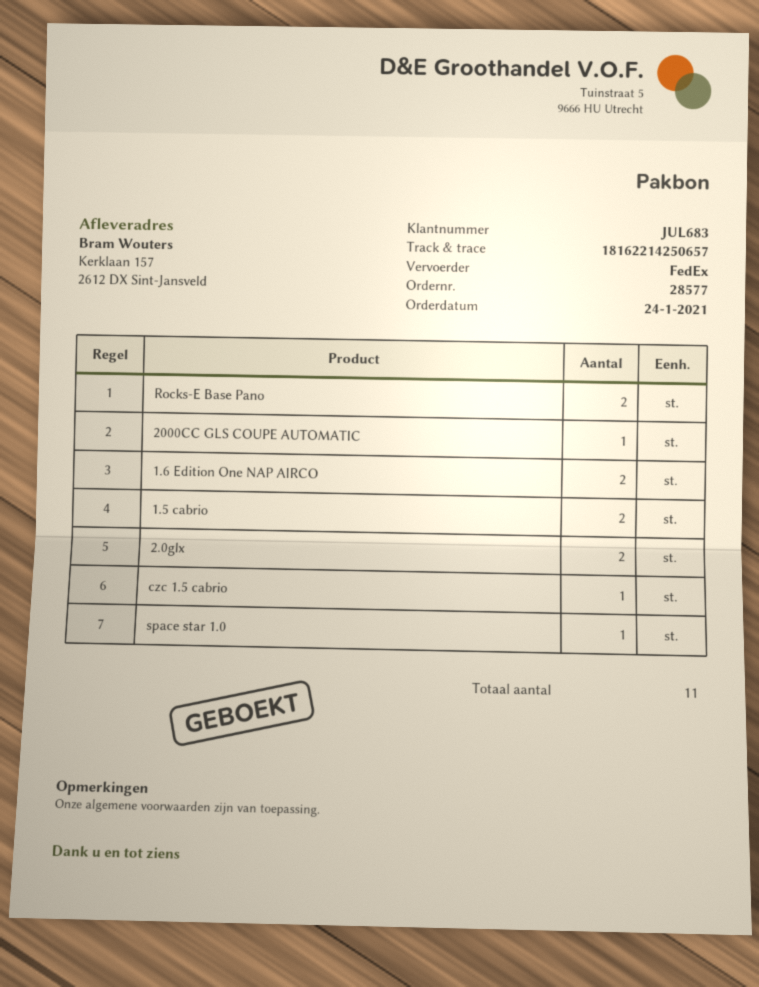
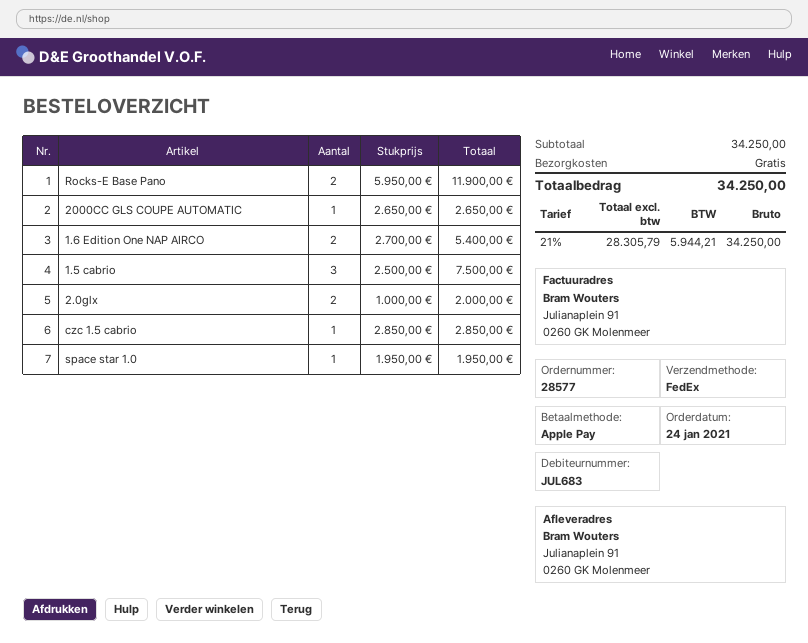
ship to: Kerklaan 157, 2612 DX Sint-Jansveld -> Julianaplein 91, 0260 GK Molenmeer
1.5 cabrio: 2 -> 3

